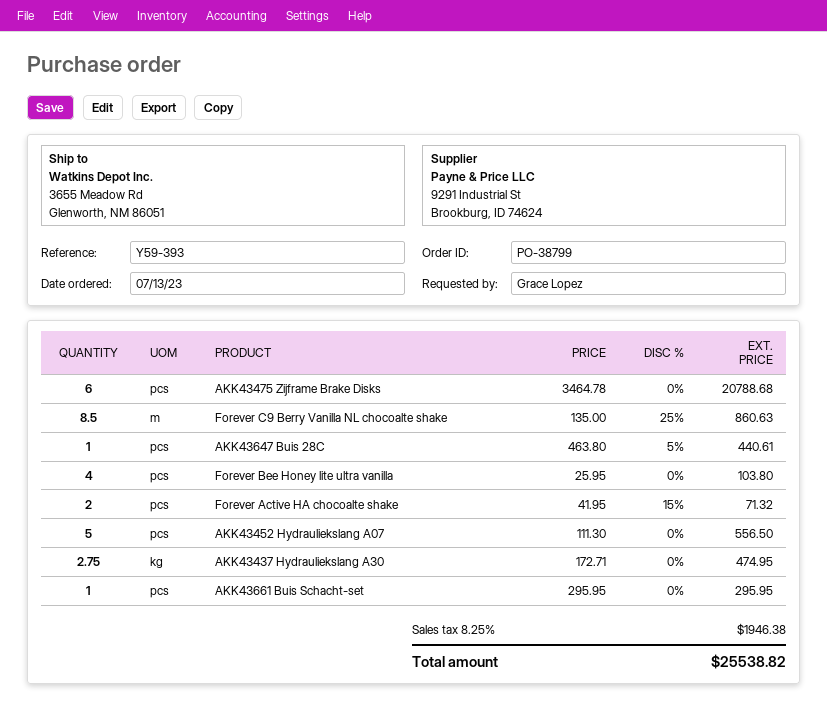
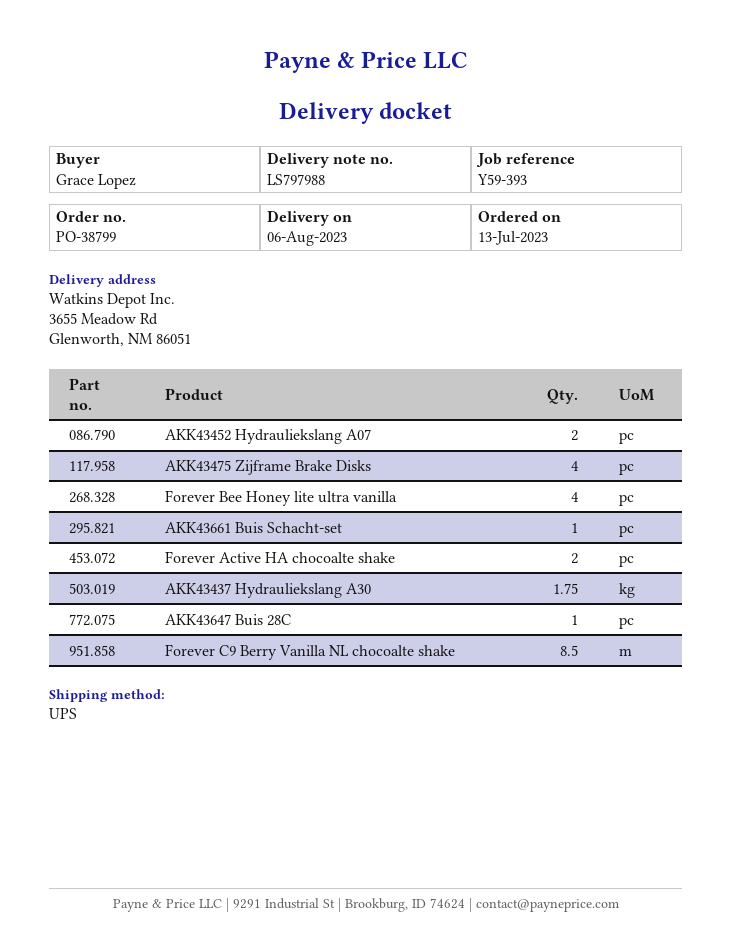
AKK43475 Zijframe Brake Disks: 6 -> 4
AKK43452 Hydrauliekslang A07: 5 -> 2
AKK43437 Hydrauliekslang A30: 2.75 -> 1.75

